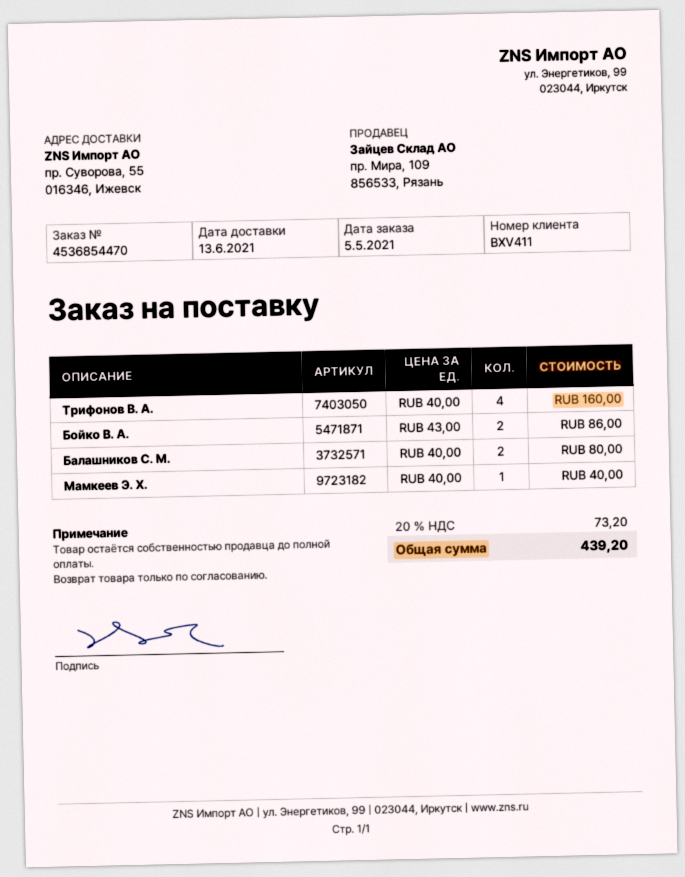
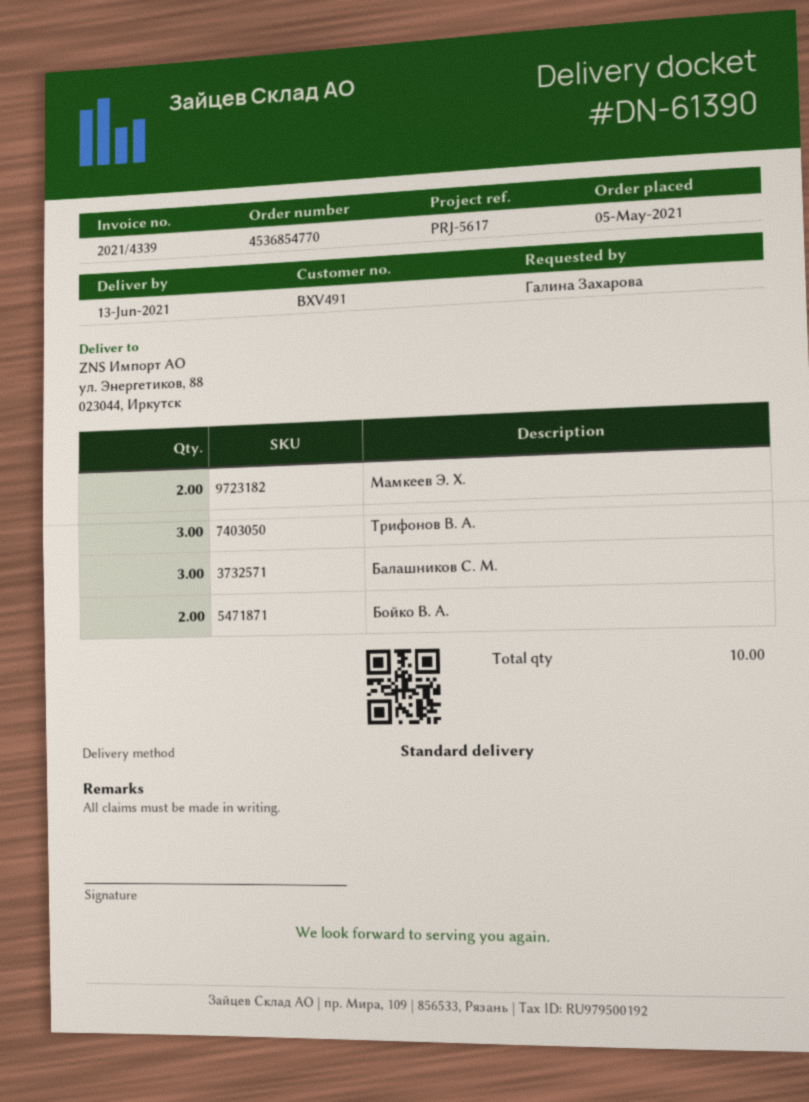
order number: 4536854470 -> 4536854770
customer number: BXV411 -> BXV491
ship to: пр. Суворова, 55, 016346, Ижевск -> ул. Энергетиков, 88, 023044, Иркутск
Трифонов В. А.: 4 -> 3
Балашников С. М.: 2 -> 3
Мамкеев Э. Х.: 1 -> 2

